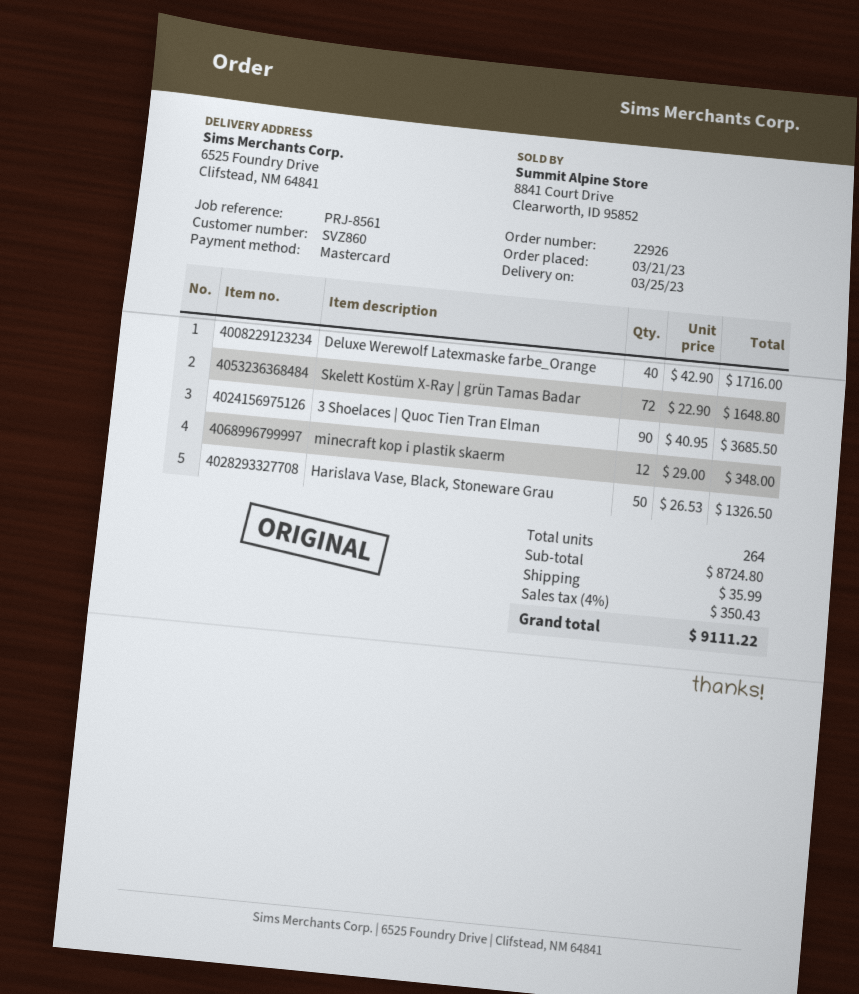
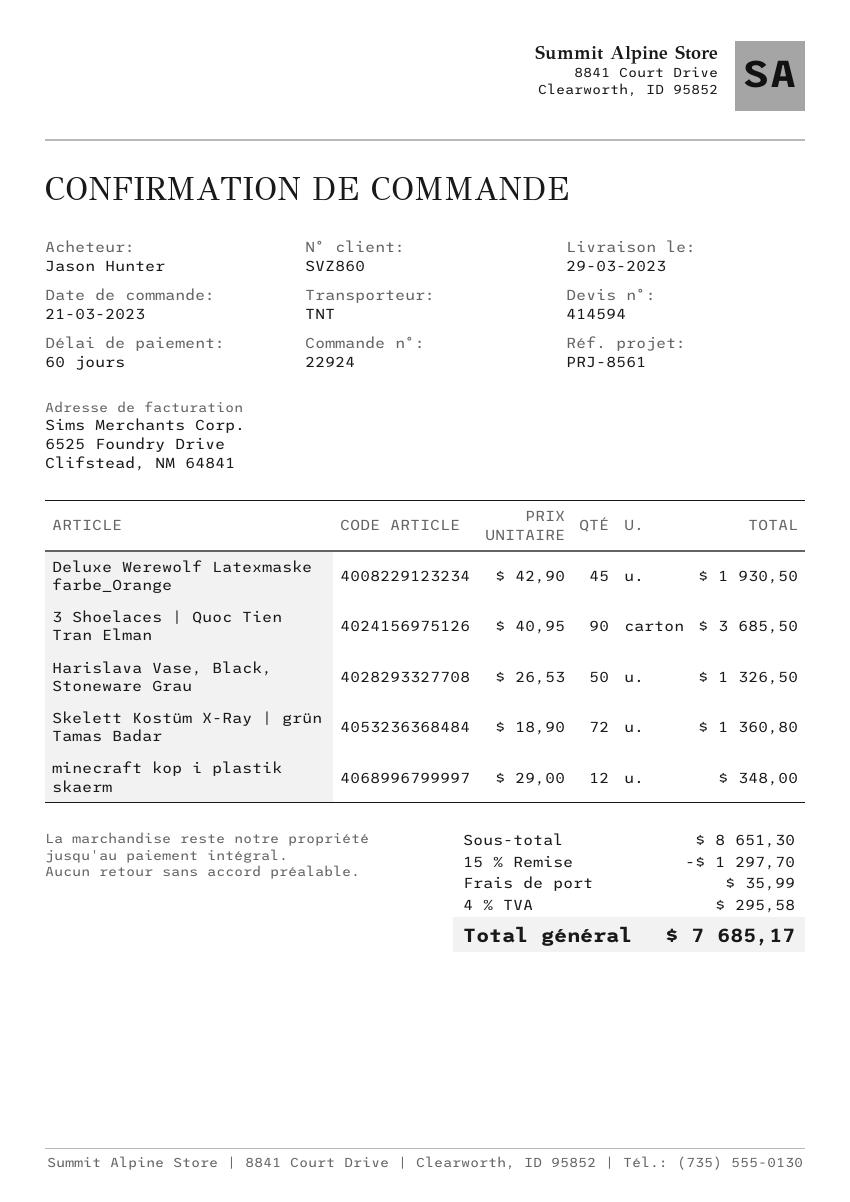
order number: 22926 -> 22924
delivery date: 2023-03-25 -> 2023-03-29
Deluxe Werewolf Latexmaske farbe_Orange: 40 x 42.90 = 1716.00 -> 45 x 42.90 = 1930.50
Skelett Kostüm X-Ray | grün Tamas Badar: 72 x 22.90 = 1648.80 -> 72 x 18.90 = 1360.80
subtotal: 8724.80 -> 8651.30
discount: none -> 15% = 1297.70
tax: 4% = 350.43 -> 4% = 295.58
total: 9111.22 -> 7685.17

